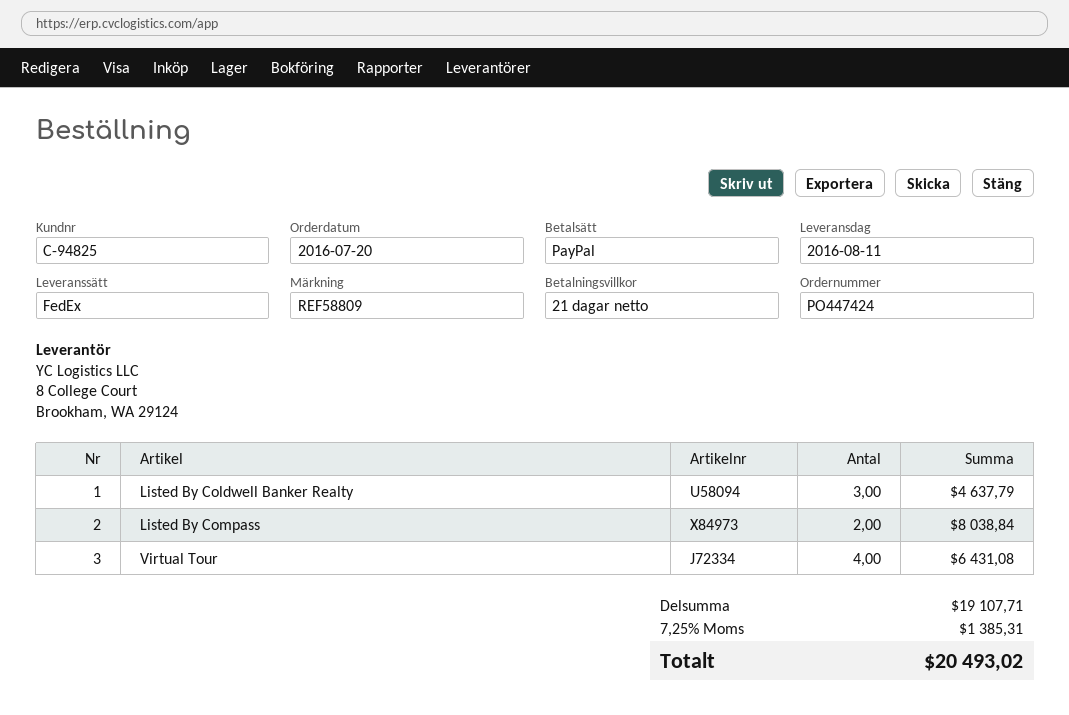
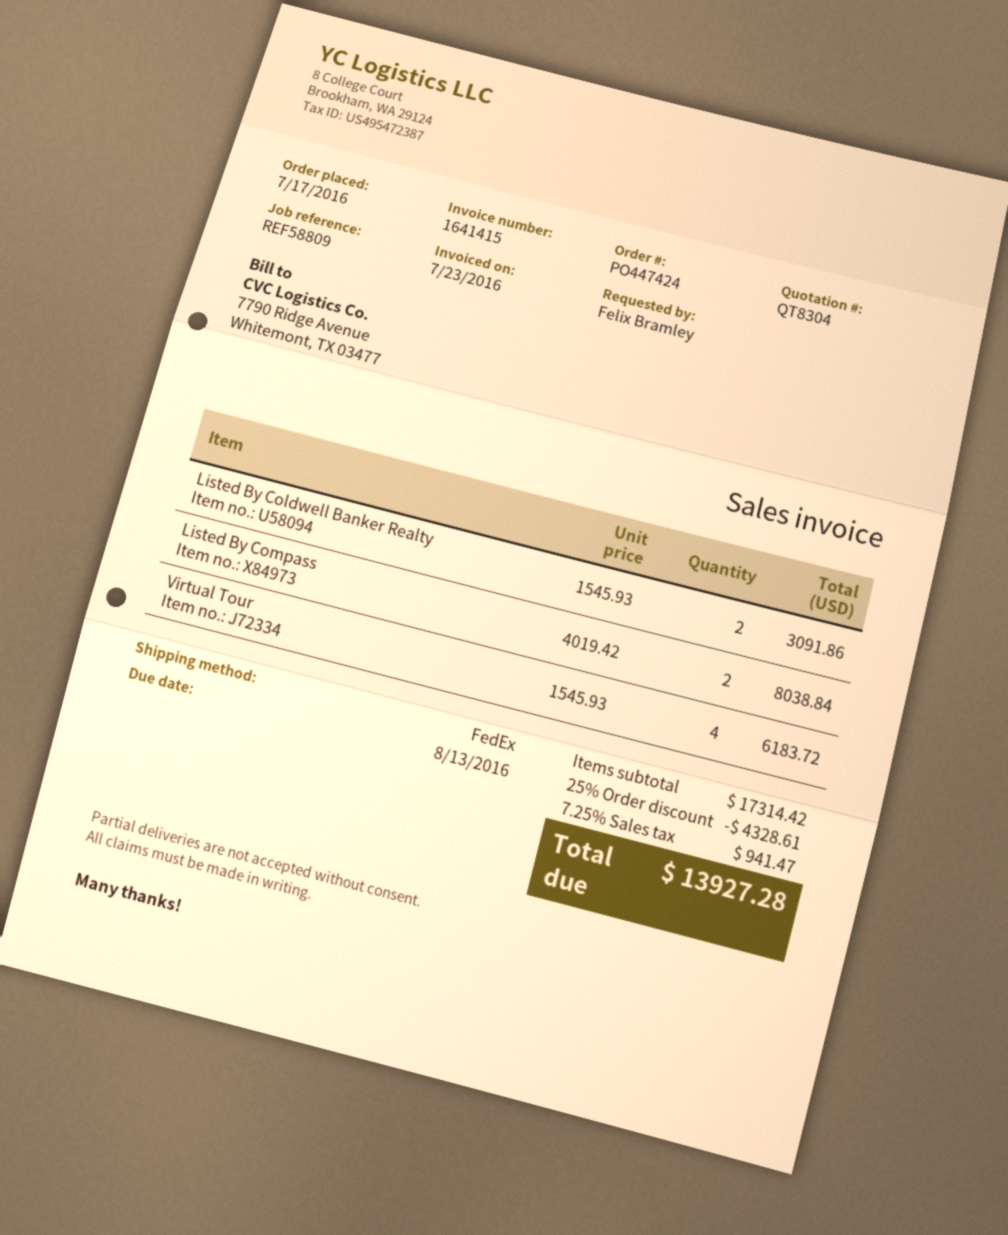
order date: 2016-07-20 -> 2016-07-17
Listed By Coldwell Banker Realty: 3 for 4637.79 -> 2 for 3091.86
Virtual Tour: 4 for 6431.08 -> 4 for 6183.72
subtotal: 19107.71 -> 17314.42
discount: none -> 25% = 4328.61
tax: 7.25% = 1385.31 -> 7.25% = 941.47
total: 20493.02 -> 13927.28

